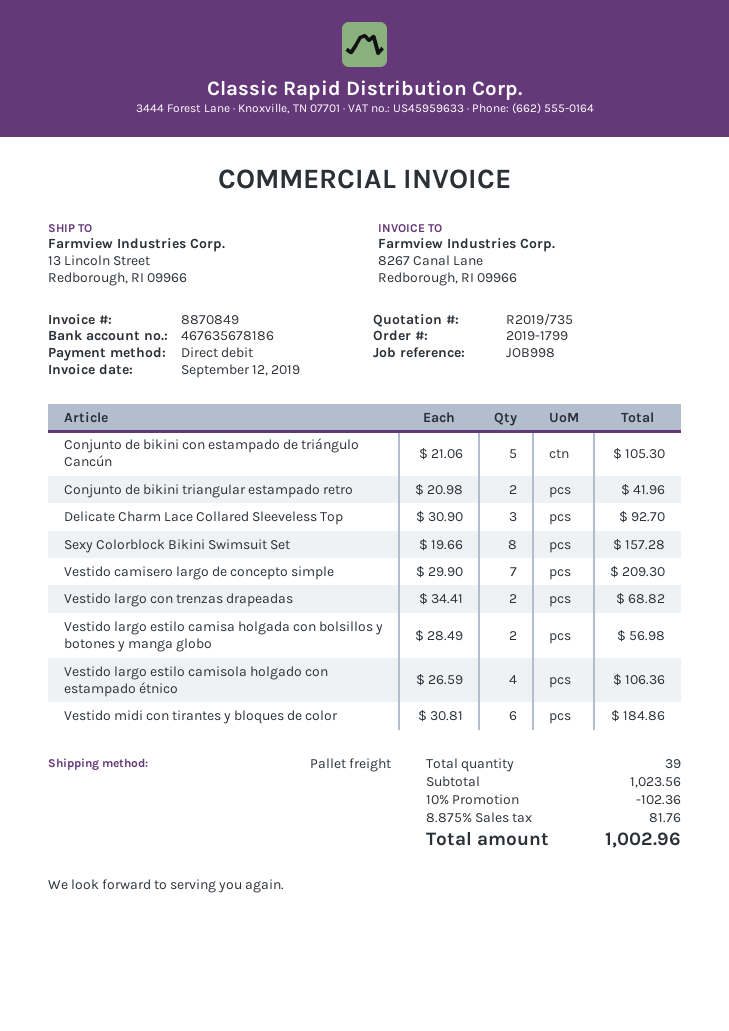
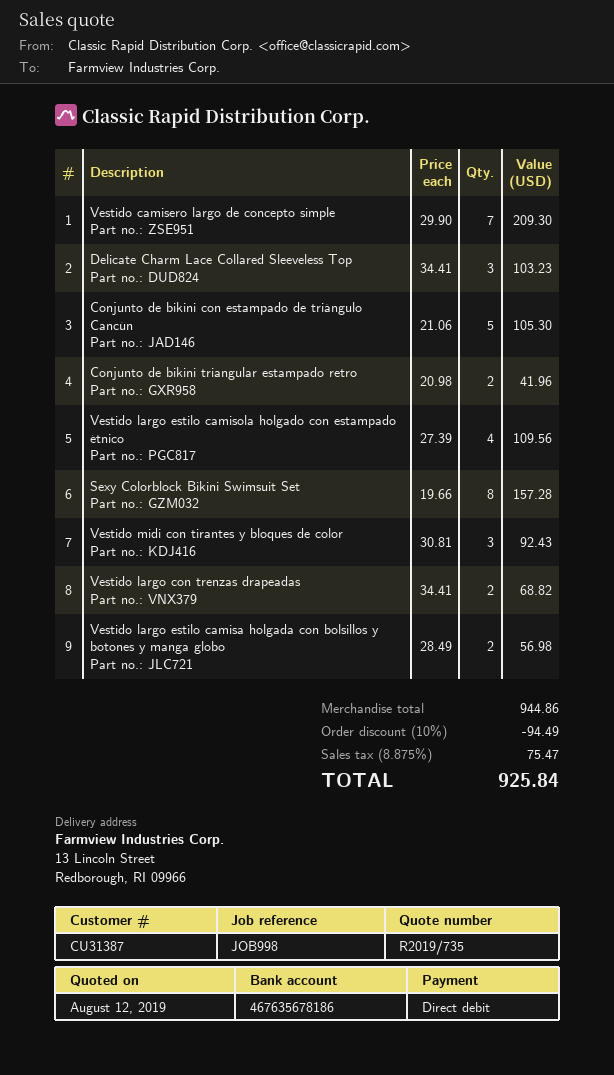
Delicate Charm Lace Collared Sleeveless Top: 3 x 30.90 = 92.70 -> 3 x 34.41 = 103.23
Vestido largo estilo camisola holgado con estampado étnico: 4 x 26.59 = 106.36 -> 4 x 27.39 = 109.56
Vestido midi con tirantes y bloques de color: 6 x 30.81 = 184.86 -> 3 x 30.81 = 92.43
subtotal: 1023.56 -> 944.86
discount: 10% = 102.36 -> 10% = 94.49
tax: 8.875% = 81.76 -> 8.875% = 75.47
total: 1002.96 -> 925.84

